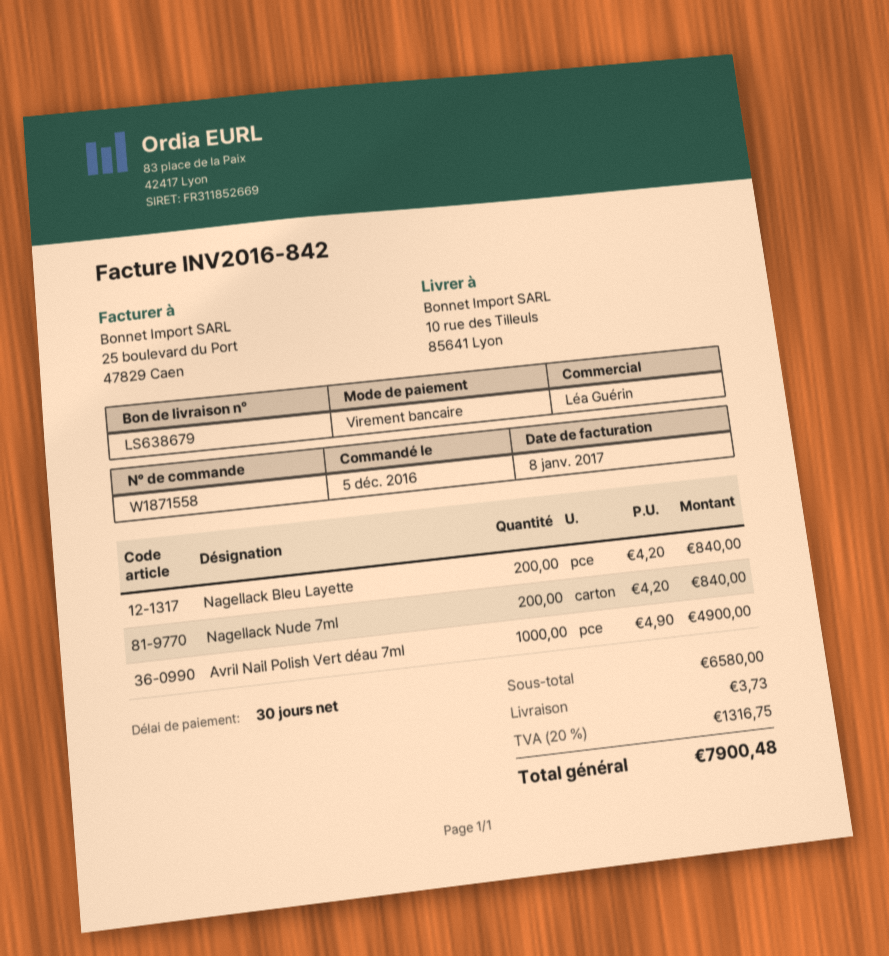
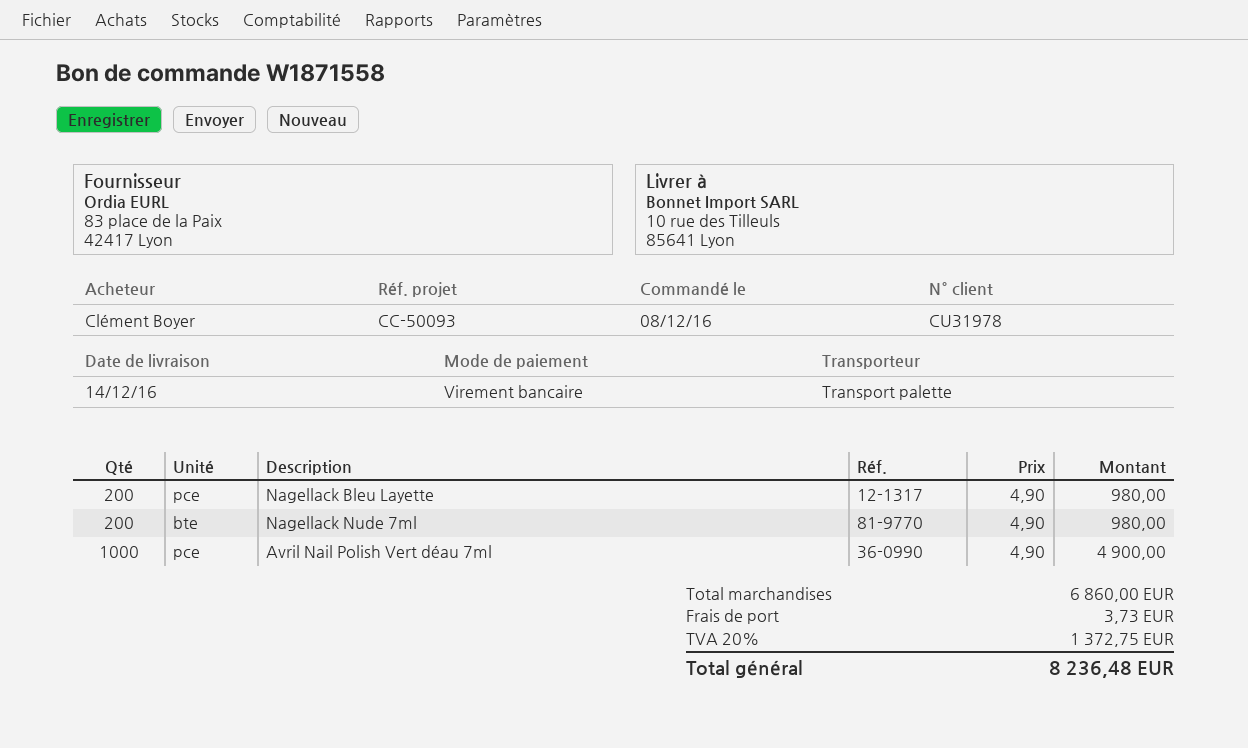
order date: 2016-12-05 -> 2016-12-08
Nagellack Bleu Layette: 200 x 4.20 = 840.00 -> 200 x 4.90 = 980.00
Nagellack Nude 7ml: 200 x 4.20 = 840.00 -> 200 x 4.90 = 980.00
subtotal: 6580.00 -> 6860.00
tax: 20% = 1316.75 -> 20% = 1372.75
total: 7900.48 -> 8236.48

